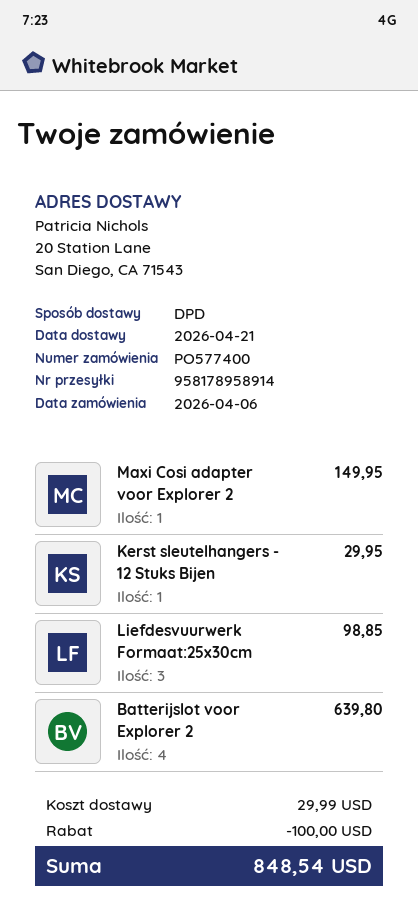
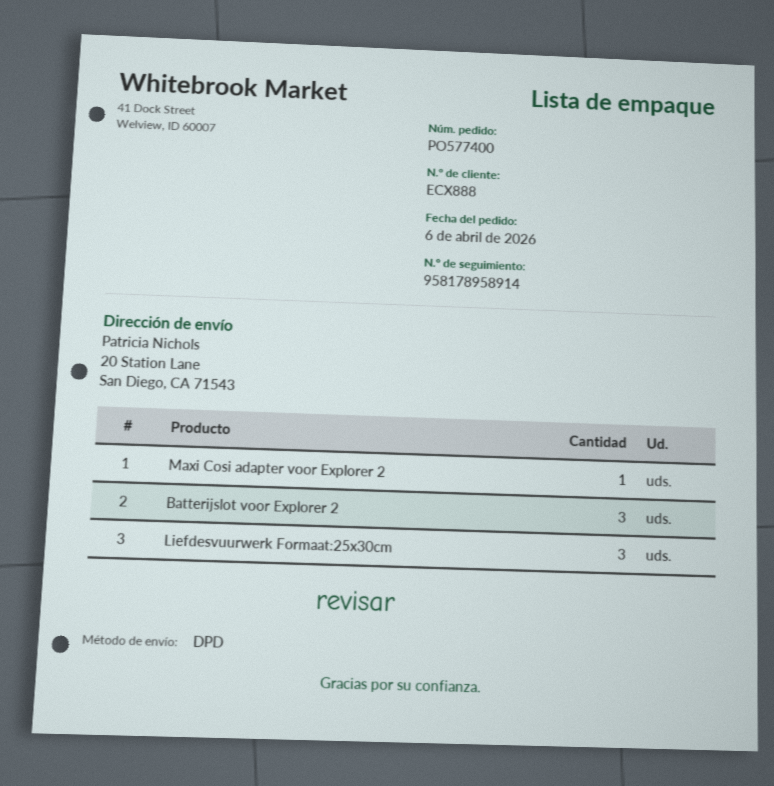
Kerst sleutelhangers - 12 Stuks Bijen: 1 -> none
Batterijslot voor Explorer 2: 4 -> 3

